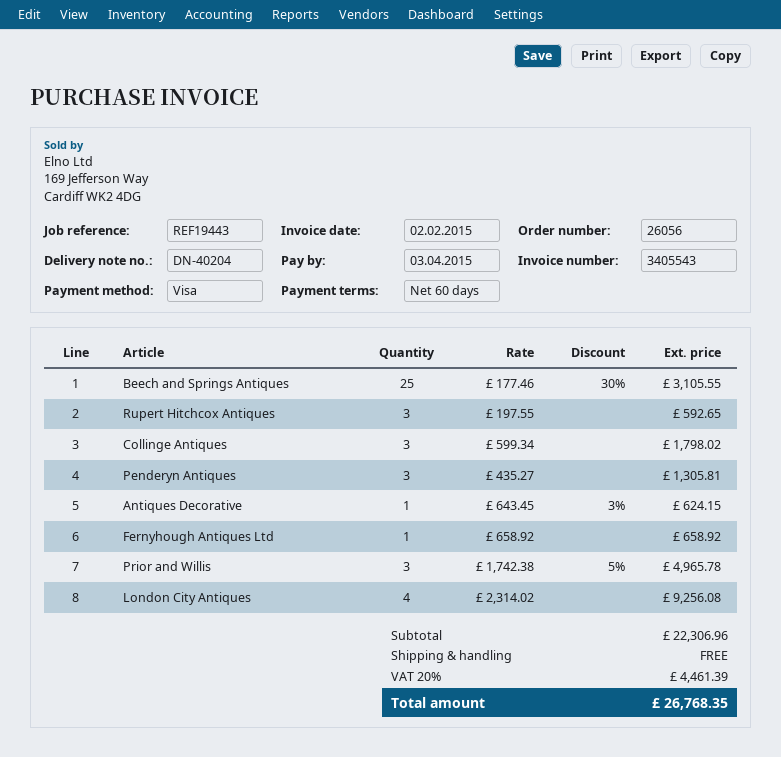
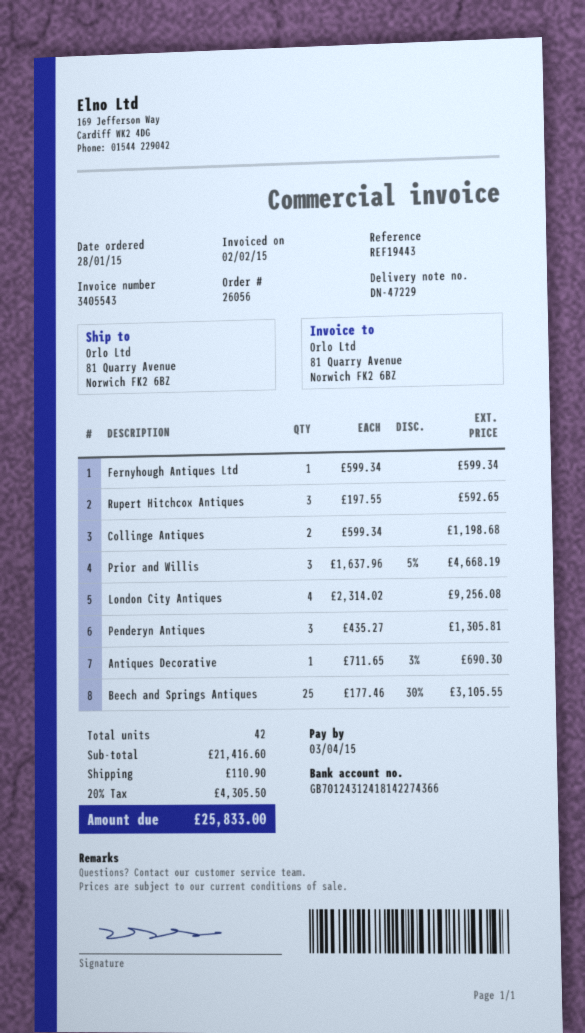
delivery note number: DN-40204 -> DN-47229
Collinge Antiques: 3 x 599.34 = 1798.02 -> 2 x 599.34 = 1198.68
Antiques Decorative: 1 x 643.45 - 3% = 624.15 -> 1 x 711.65 - 3% = 690.30
Fernyhough Antiques Ltd: 1 x 658.92 = 658.92 -> 1 x 599.34 = 599.34
Prior and Willis: 3 x 1742.38 - 5% = 4965.78 -> 3 x 1637.96 - 5% = 4668.19
subtotal: 22306.96 -> 21416.60
shipping: 0.00 -> 110.90
tax: 20% = 4461.39 -> 20% = 4305.50
total: 26768.35 -> 25833.00

